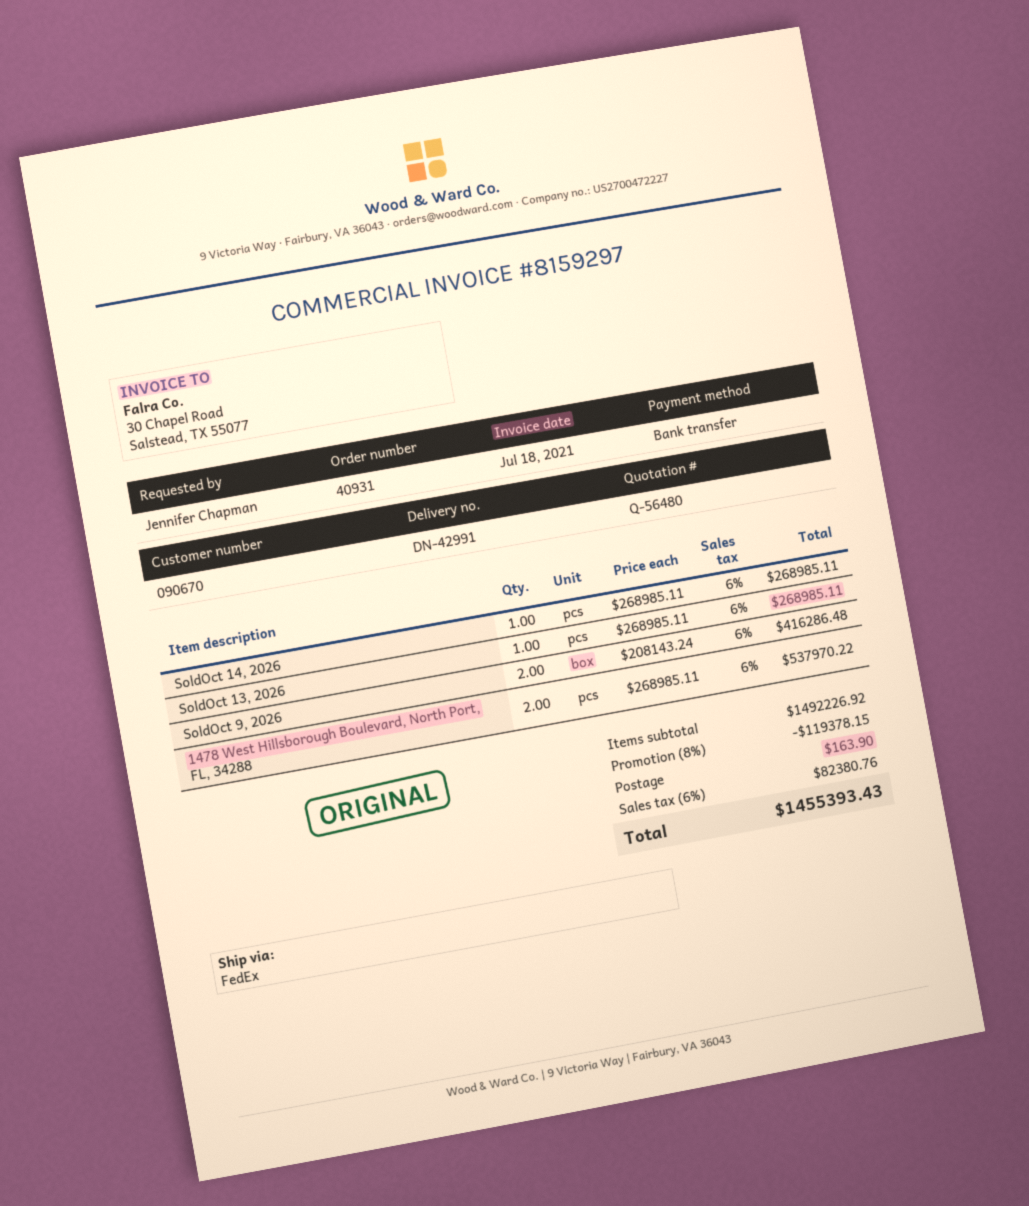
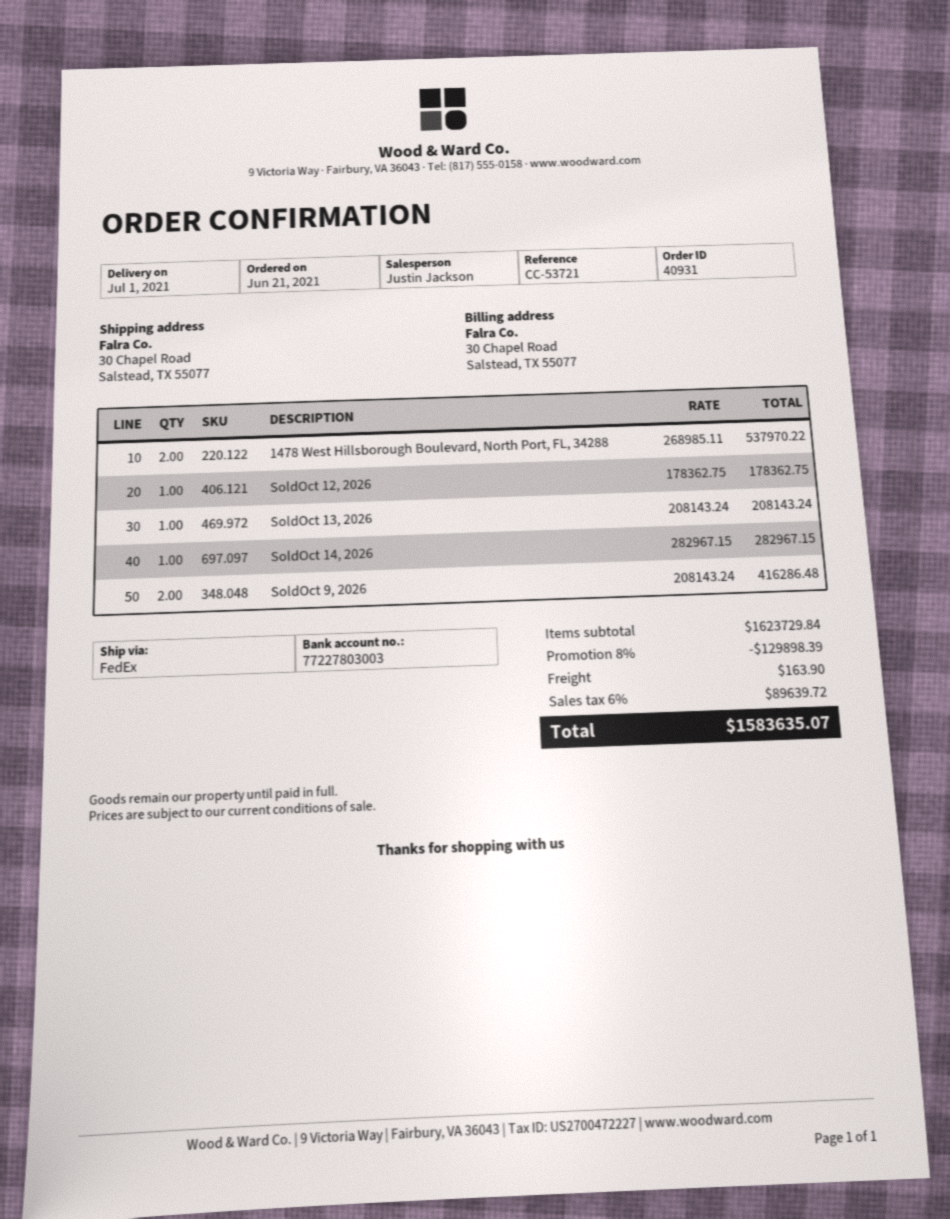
SoldOct 14, 2026: 1 x 268985.11 = 268985.11 -> 1 x 282967.15 = 282967.15
SoldOct 13, 2026: 1 x 268985.11 = 268985.11 -> 1 x 208143.24 = 208143.24
SoldOct 12, 2026: none -> 1 x 178362.75 = 178362.75
subtotal: 1492226.92 -> 1623729.84
discount: 8% = 119378.15 -> 8% = 129898.39
tax: 6% = 82380.76 -> 6% = 89639.72
total: 1455393.43 -> 1583635.07

